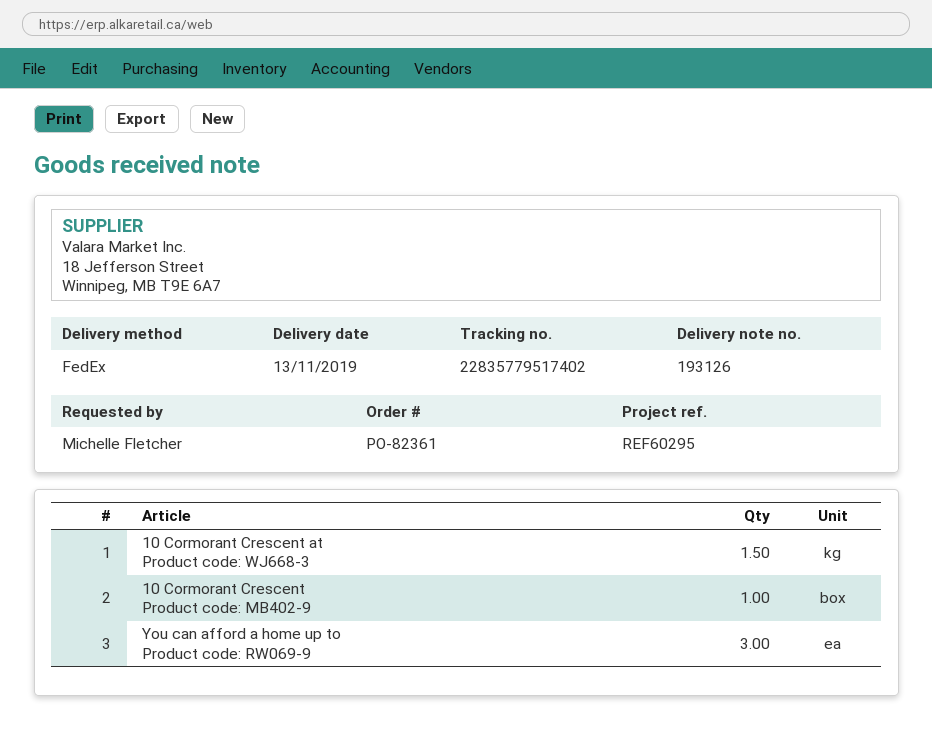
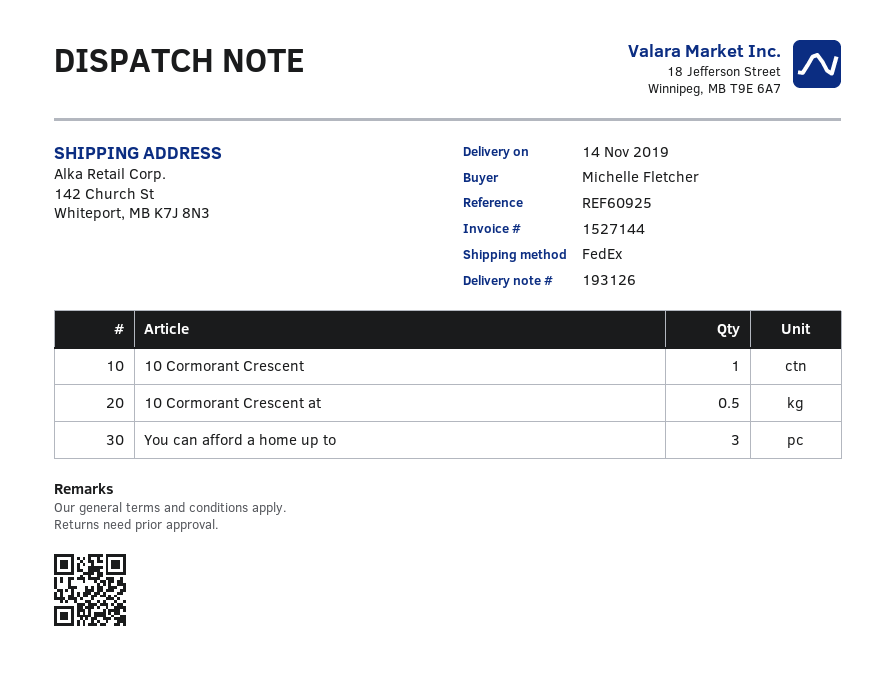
delivery date: 2019-11-13 -> 2019-11-14
reference: REF60295 -> REF60925
10 Cormorant Crescent at: 1.5 -> 0.5

